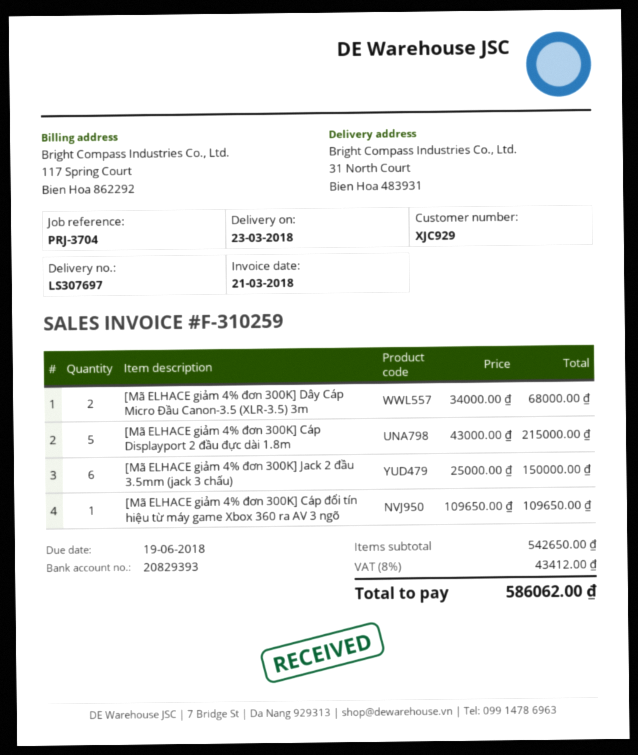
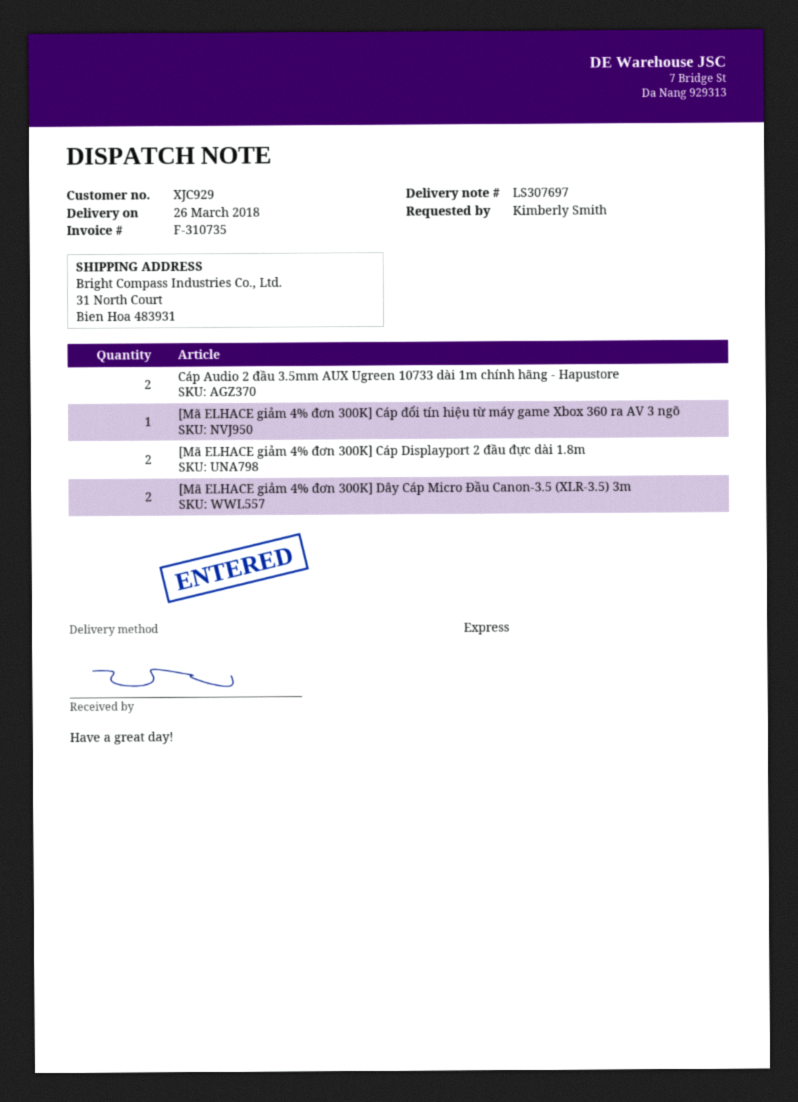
delivery date: 2018-03-23 -> 2018-03-26
invoice number: F-310259 -> F-310735
[Mã ELHACE giảm 4% đơn 300K] Cáp Displayport 2 đầu đực dài 1.8m: 5 -> 2
[Mã ELHACE giảm 4% đơn 300K] Jack 2 đầu 3.5mm (jack 3 chấu): 6 -> none
Cáp Audio 2 đầu 3.5mm AUX Ugreen 10733 dài 1m chính hãng - Hapustore: none -> 2

